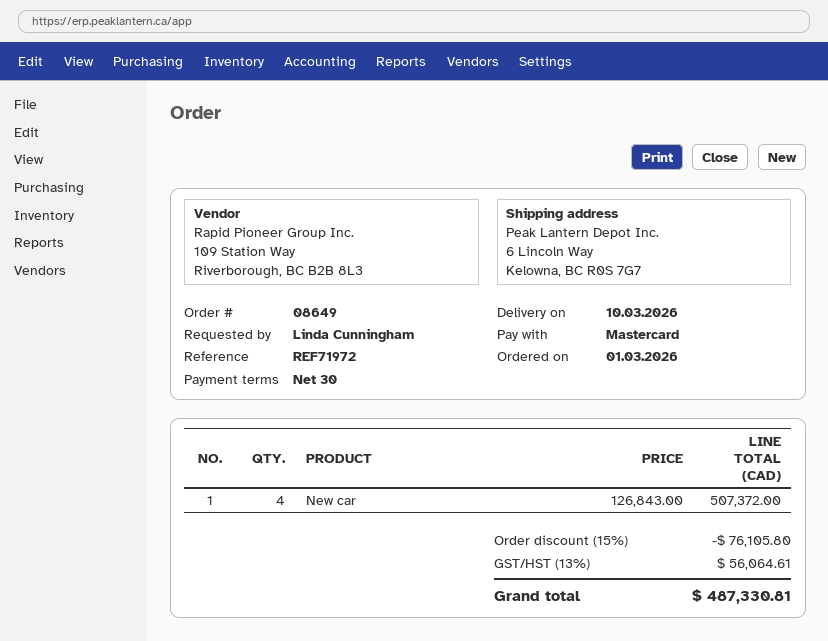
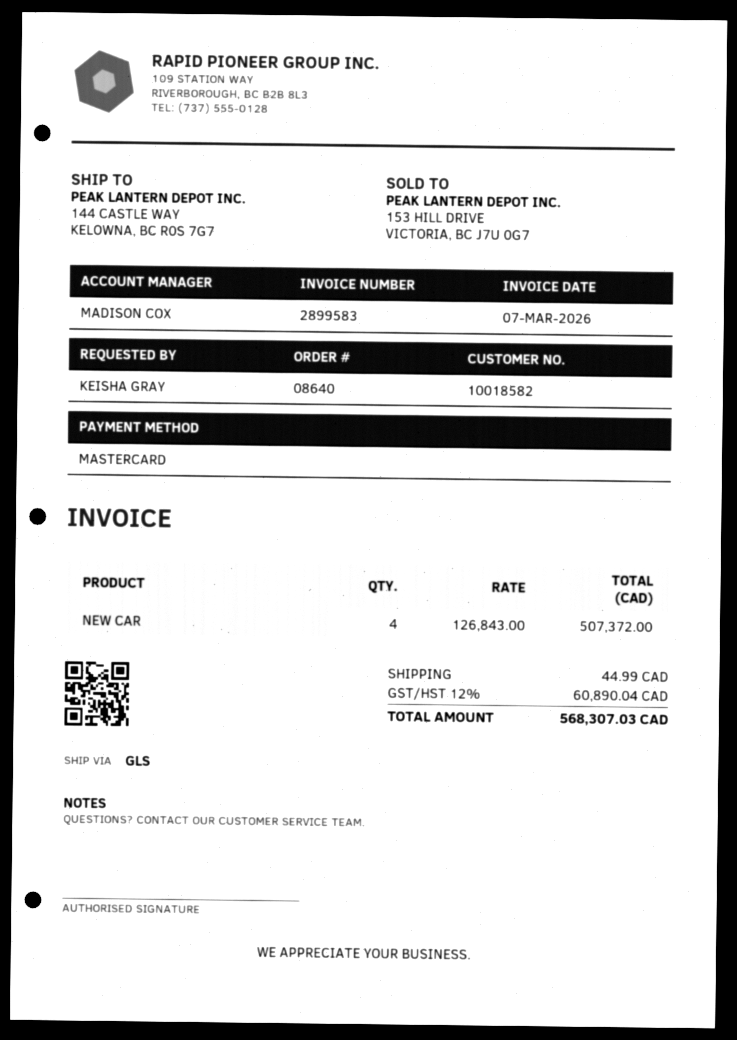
order number: 08649 -> 08640
ordered by: Linda Cunningham -> KEISHA GRAY
ship to: 6 Lincoln Way, Kelowna, BC R0S 7G7 -> 144 CASTLE WAY, KELOWNA, BC R0S 7G7
discount: 15% = 76105.80 -> none
shipping: none -> 44.99
tax: 13% = 56064.61 -> 12% = 60890.04
total: 487330.81 -> 568307.03

